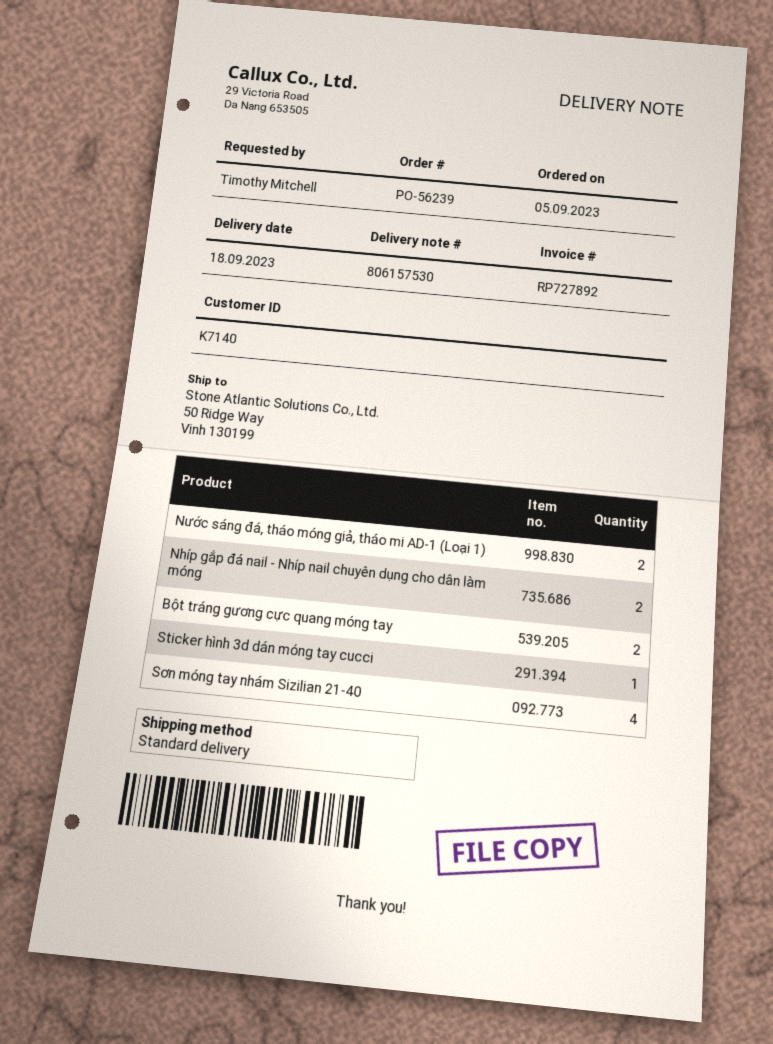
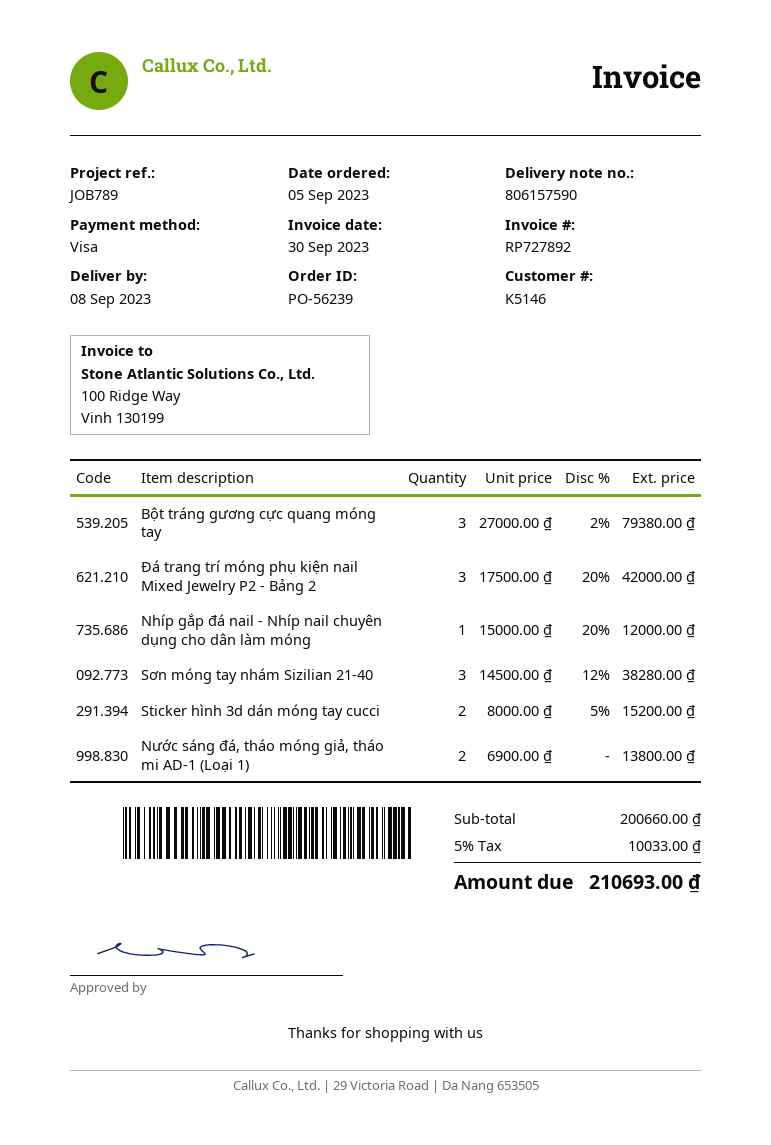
delivery note number: 806157530 -> 806157590
delivery date: 2023-09-18 -> 2023-09-08
customer number: K7140 -> K5146
Nhíp gắp đá nail - Nhíp nail chuyên dụng cho dân làm móng: 2 -> 1
Bột tráng gương cực quang móng tay: 2 -> 3
Sticker hình 3d dán móng tay cucci: 1 -> 2
Sơn móng tay nhám Sizilian 21-40: 4 -> 3
Đá trang trí móng phụ kiện nail Mixed Jewelry P2 - Bảng 2: none -> 3

